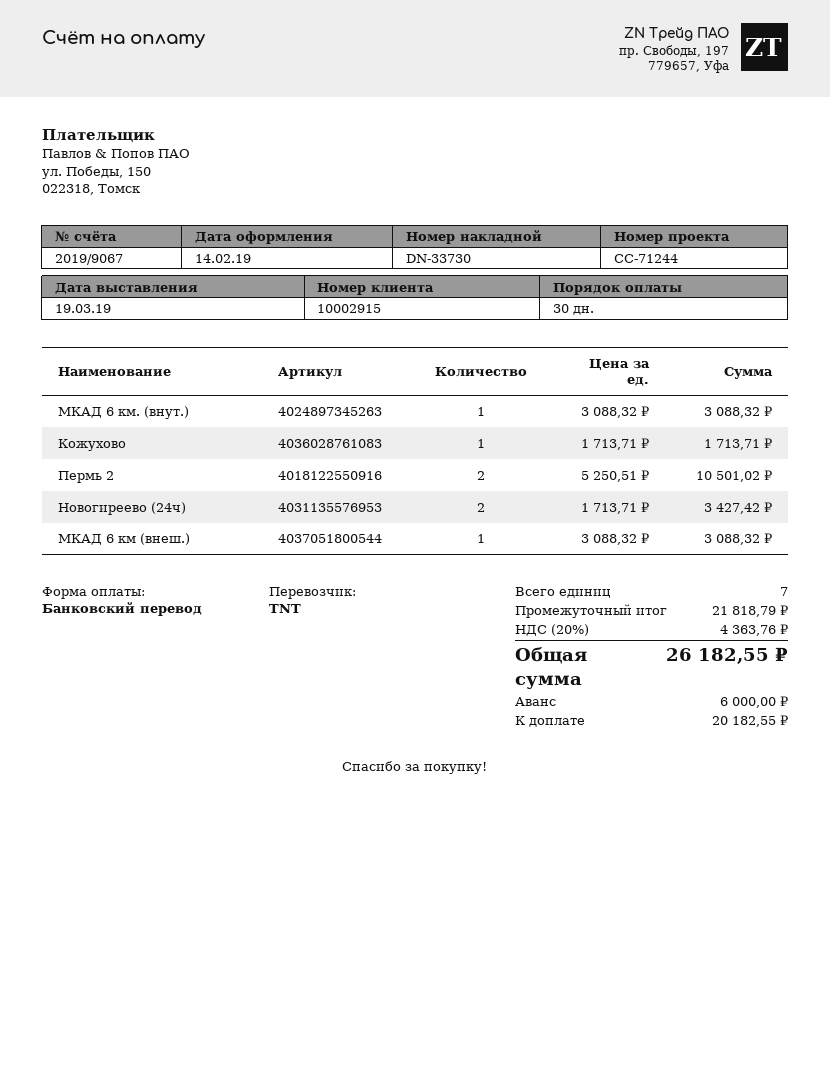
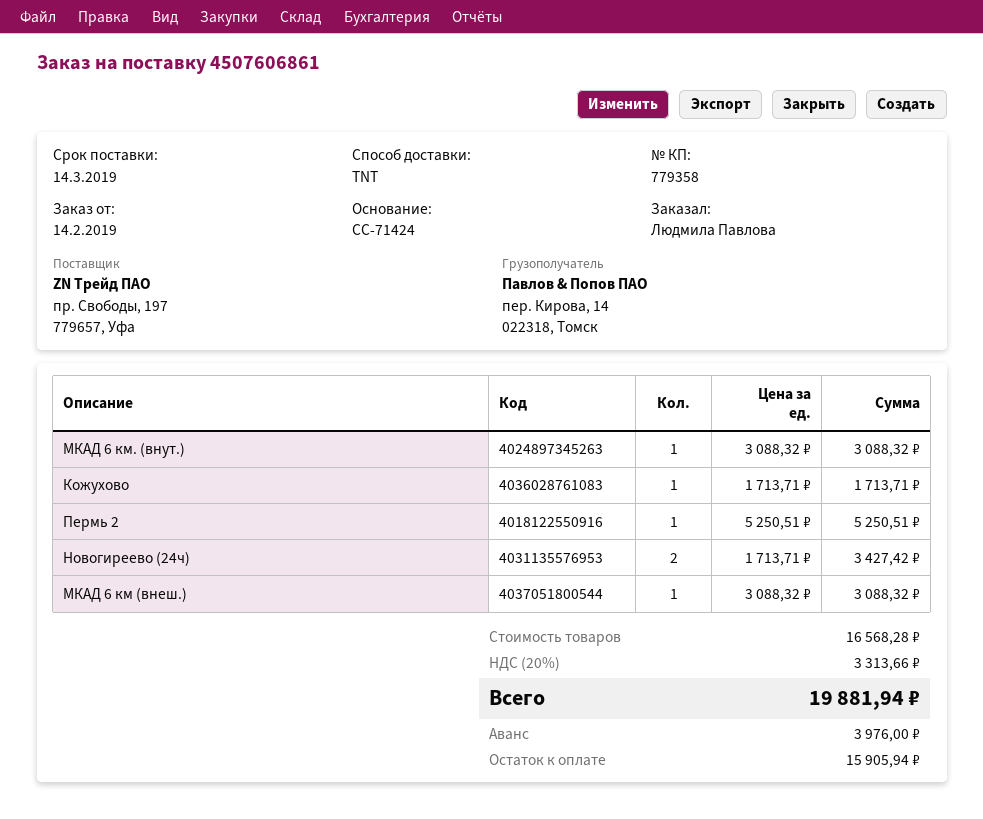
reference: CC-71244 -> CC-71424
Пермь 2: 2 x 5250.51 = 10501.02 -> 1 x 5250.51 = 5250.51
subtotal: 21818.79 -> 16568.28
tax: 20% = 4363.76 -> 20% = 3313.66
total: 26182.55 -> 19881.94
deposit: 6000.00 -> 3976.00
balance: 20182.55 -> 15905.94

